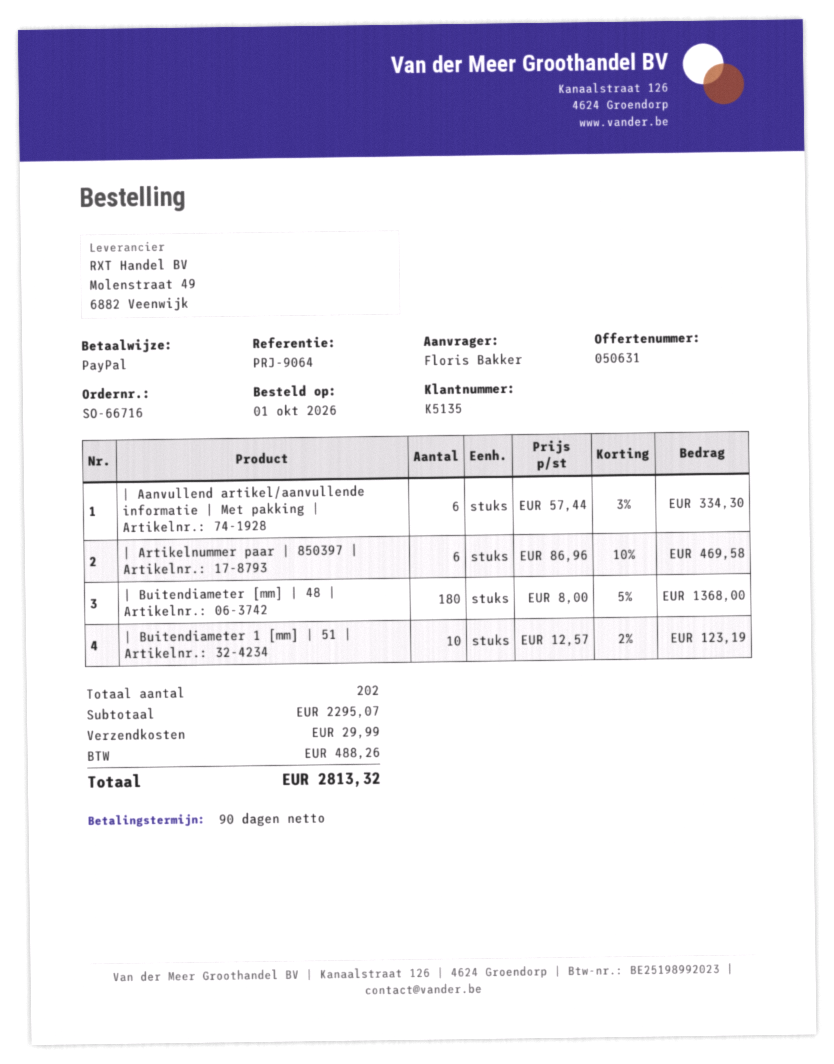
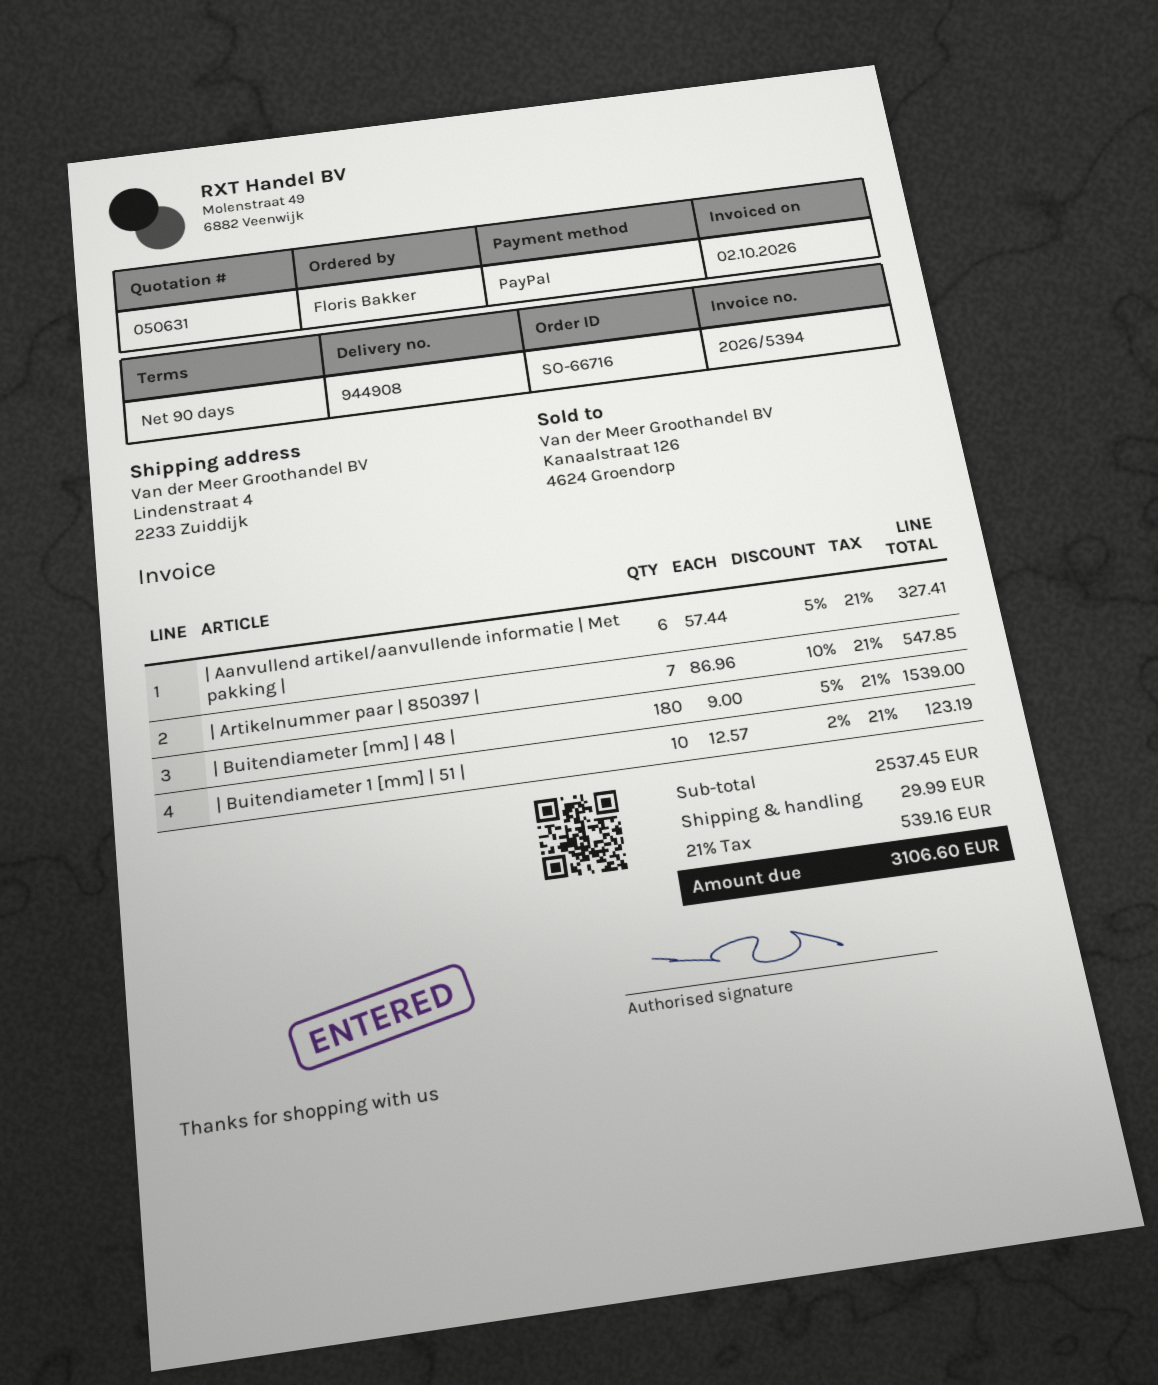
| Aanvullend artikel/aanvullende informatie | Met pakking |: 6 x 57.44 - 3% = 334.30 -> 6 x 57.44 - 5% = 327.41
| Artikelnummer paar | 850397 |: 6 x 86.96 - 10% = 469.58 -> 7 x 86.96 - 10% = 547.85
| Buitendiameter [mm] | 48 |: 180 x 8.00 - 5% = 1368.00 -> 180 x 9.00 - 5% = 1539.00
subtotal: 2295.07 -> 2537.45
tax: 488.26 -> 539.16
total: 2813.32 -> 3106.60

